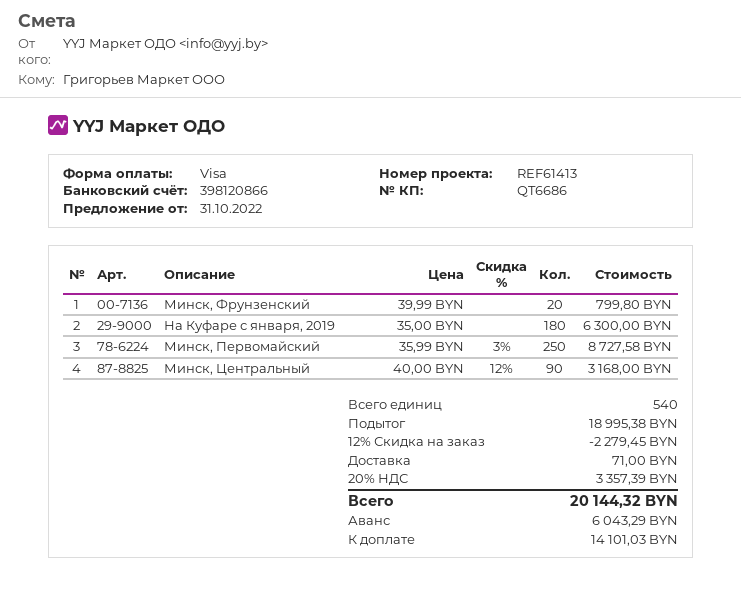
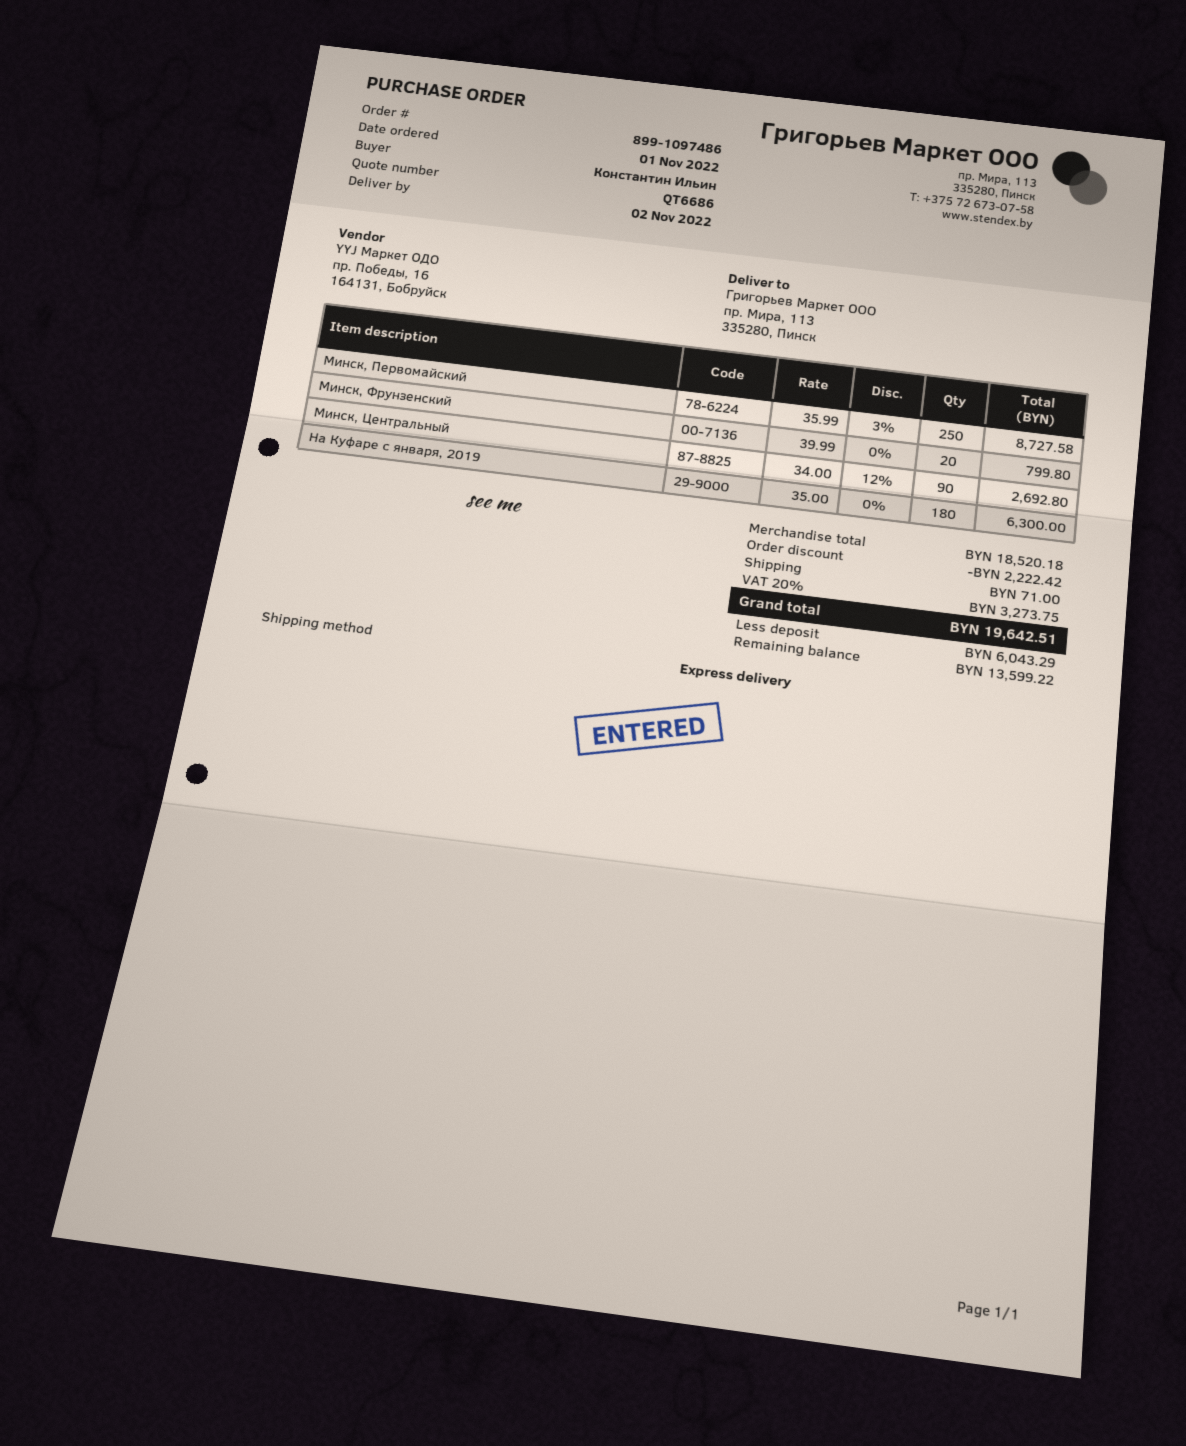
Минск, Центральный: 90 x 40.00 - 12% = 3168.00 -> 90 x 34.00 - 12% = 2692.80
subtotal: 18995.38 -> 18520.18
discount: 2279.45 -> 2222.42
tax: 20% = 3357.39 -> 20% = 3273.75
total: 20144.32 -> 19642.51
balance: 14101.03 -> 13599.22

